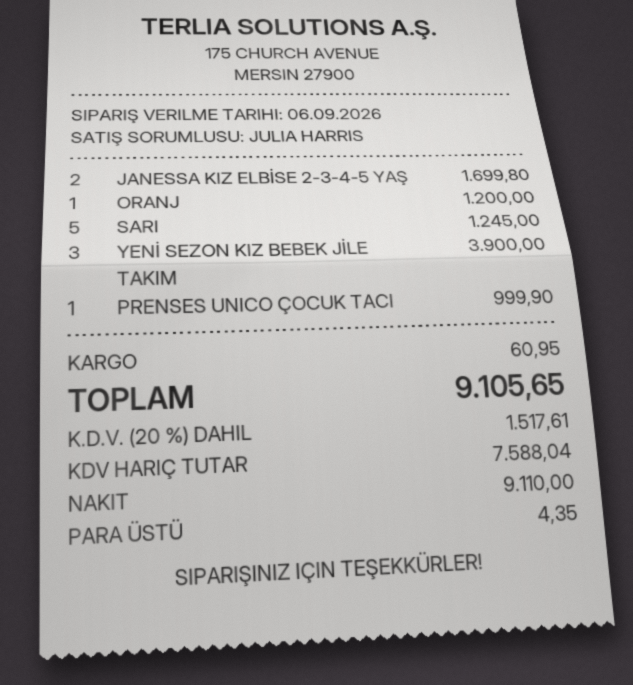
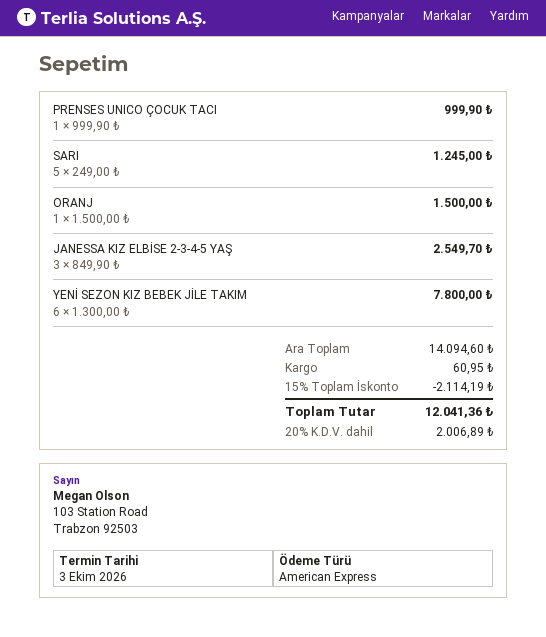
payment method: cash -> American Express
JANESSA KIZ ELBİSE 2-3-4-5 YAŞ: 2 for 1699.80 -> 3 for 2549.70
ORANJ: 1 for 1200.00 -> 1 for 1500.00
YENİ SEZON KIZ BEBEK JİLE TAKIM: 3 for 3900.00 -> 6 for 7800.00
discount: none -> 15% = 2114.19
tax: 20% = 1517.61 -> 20% = 2006.89
total: 9105.65 -> 12041.36

